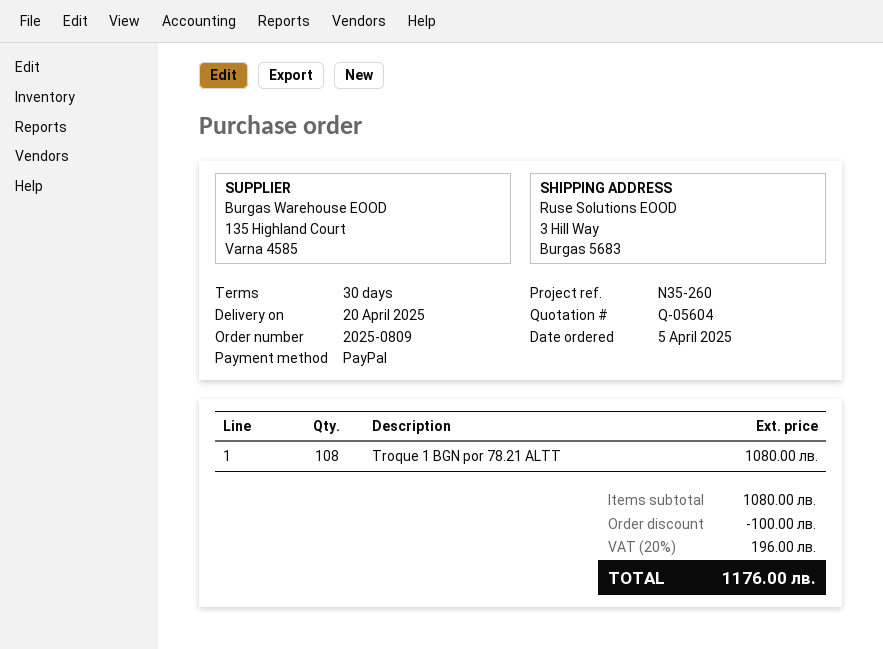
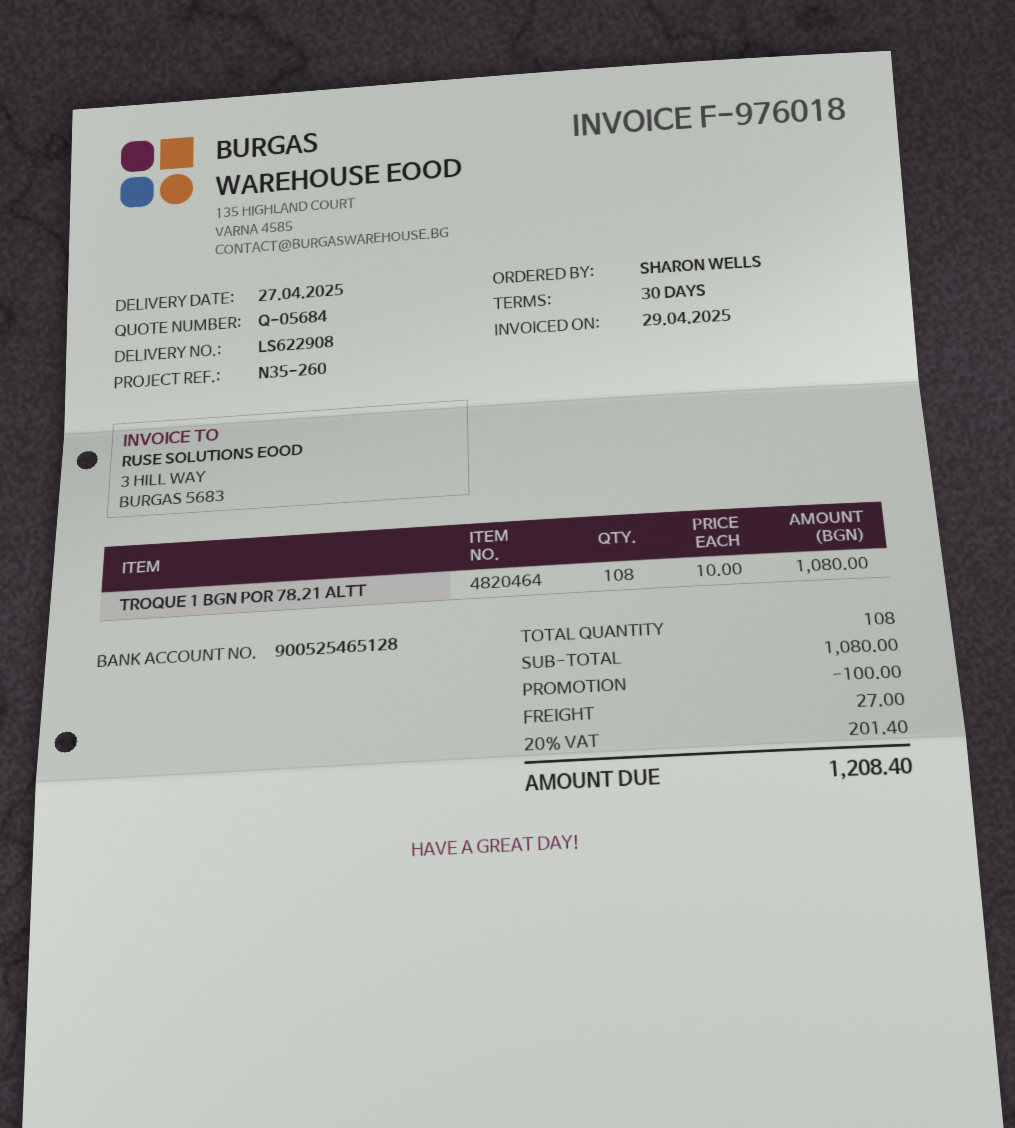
quote number: Q-05604 -> Q-05684
delivery date: 2025-04-20 -> 2025-04-27
shipping: none -> 27.00
tax: 20% = 196.00 -> 20% = 201.40
total: 1176.00 -> 1208.40

